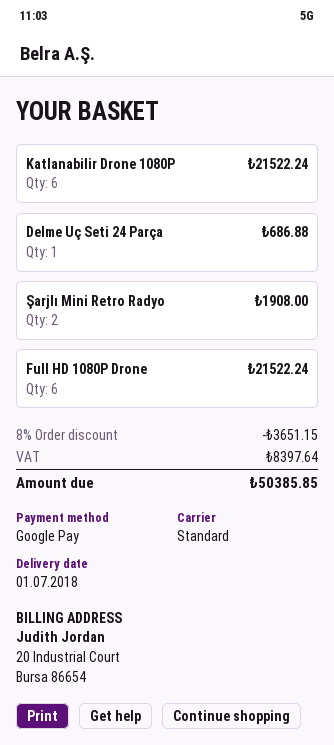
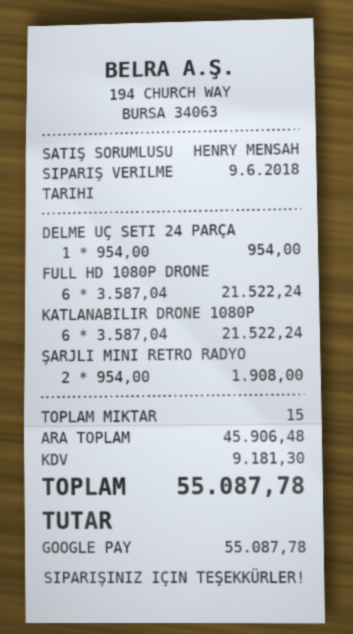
Delme Uç Seti 24 Parça: 1 for 686.88 -> 1 for 954.00
discount: 8% = 3651.15 -> none
tax: 8397.64 -> 9181.30
total: 50385.85 -> 55087.78

